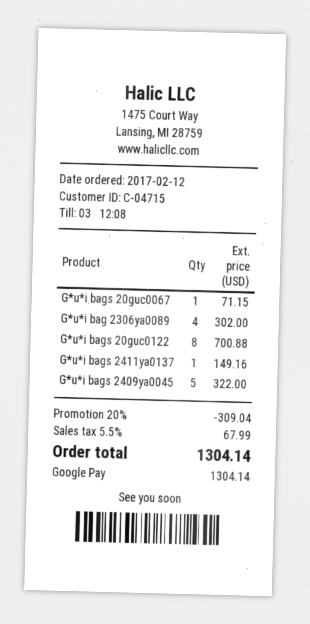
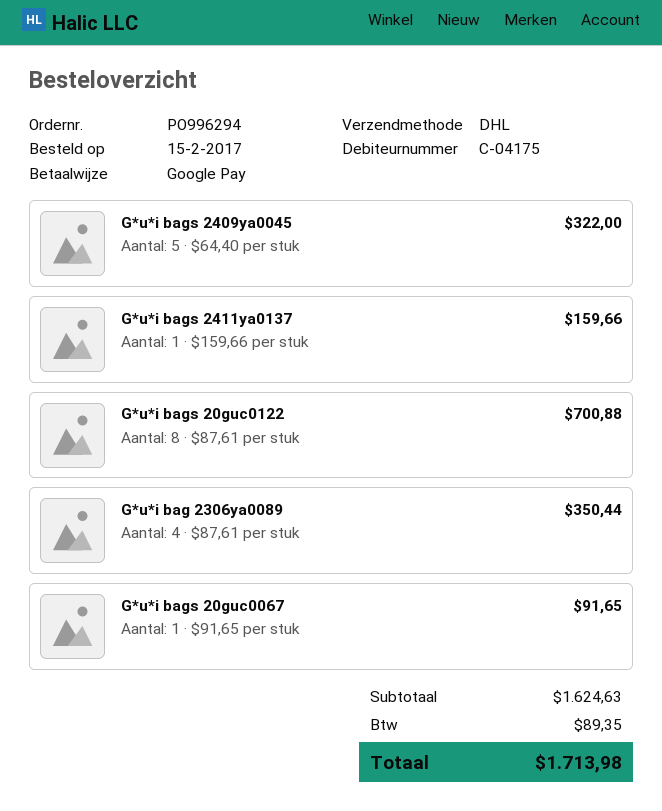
order date: 2017-02-12 -> 2017-02-15
customer number: C-04715 -> C-04175
G*u*i bags 20guc0067: 1 for 71.15 -> 1 for 91.65
G*u*i bag 2306ya0089: 4 for 302.00 -> 4 for 350.44
G*u*i bags 2411ya0137: 1 for 149.16 -> 1 for 159.66
discount: 20% = 309.04 -> none
tax: 67.99 -> 89.35
total: 1304.14 -> 1713.98

